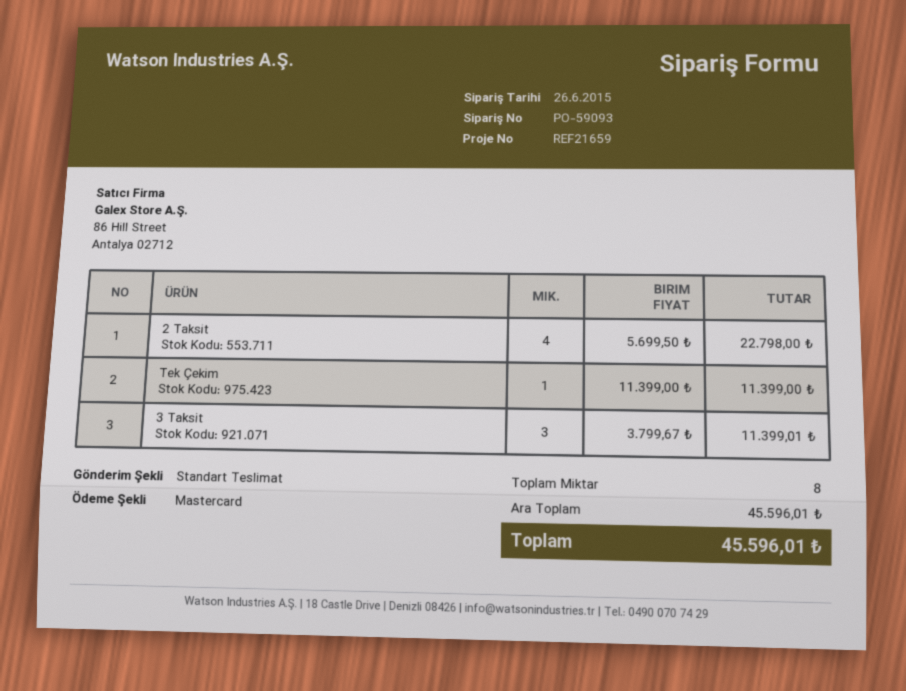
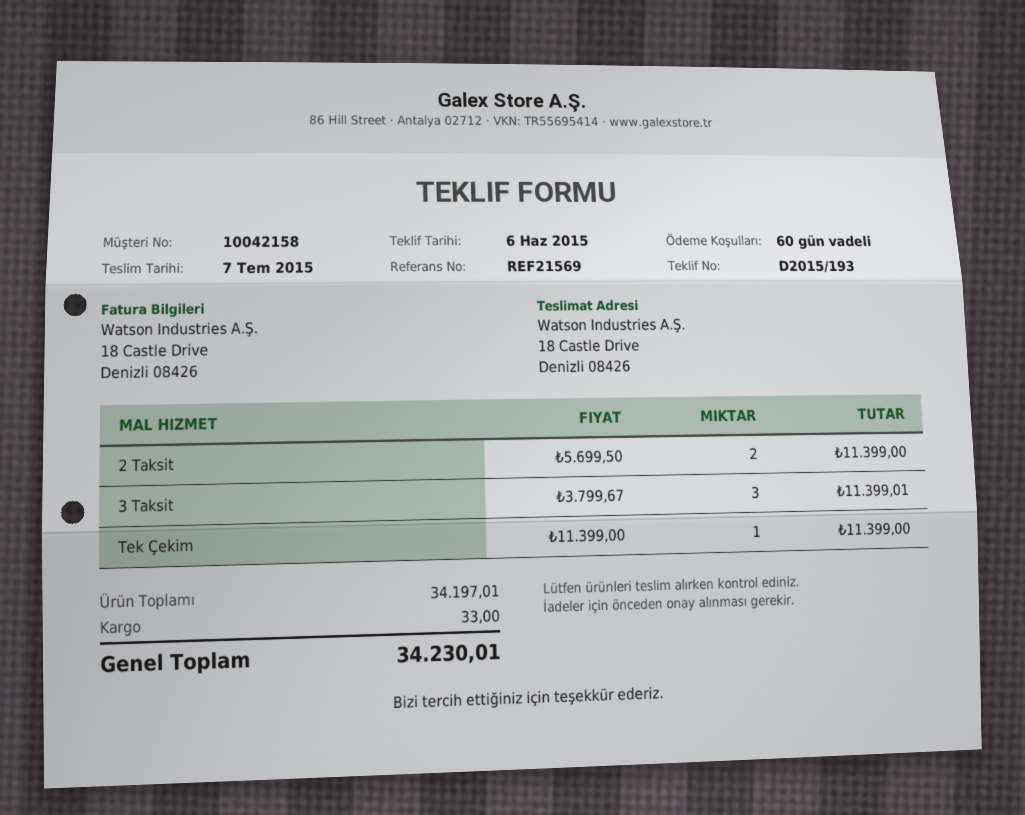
reference: REF21659 -> REF21569
2 Taksit: 4 x 5699.50 = 22798.00 -> 2 x 5699.50 = 11399.00
subtotal: 45596.01 -> 34197.01
shipping: none -> 33.00
total: 45596.01 -> 34230.01

